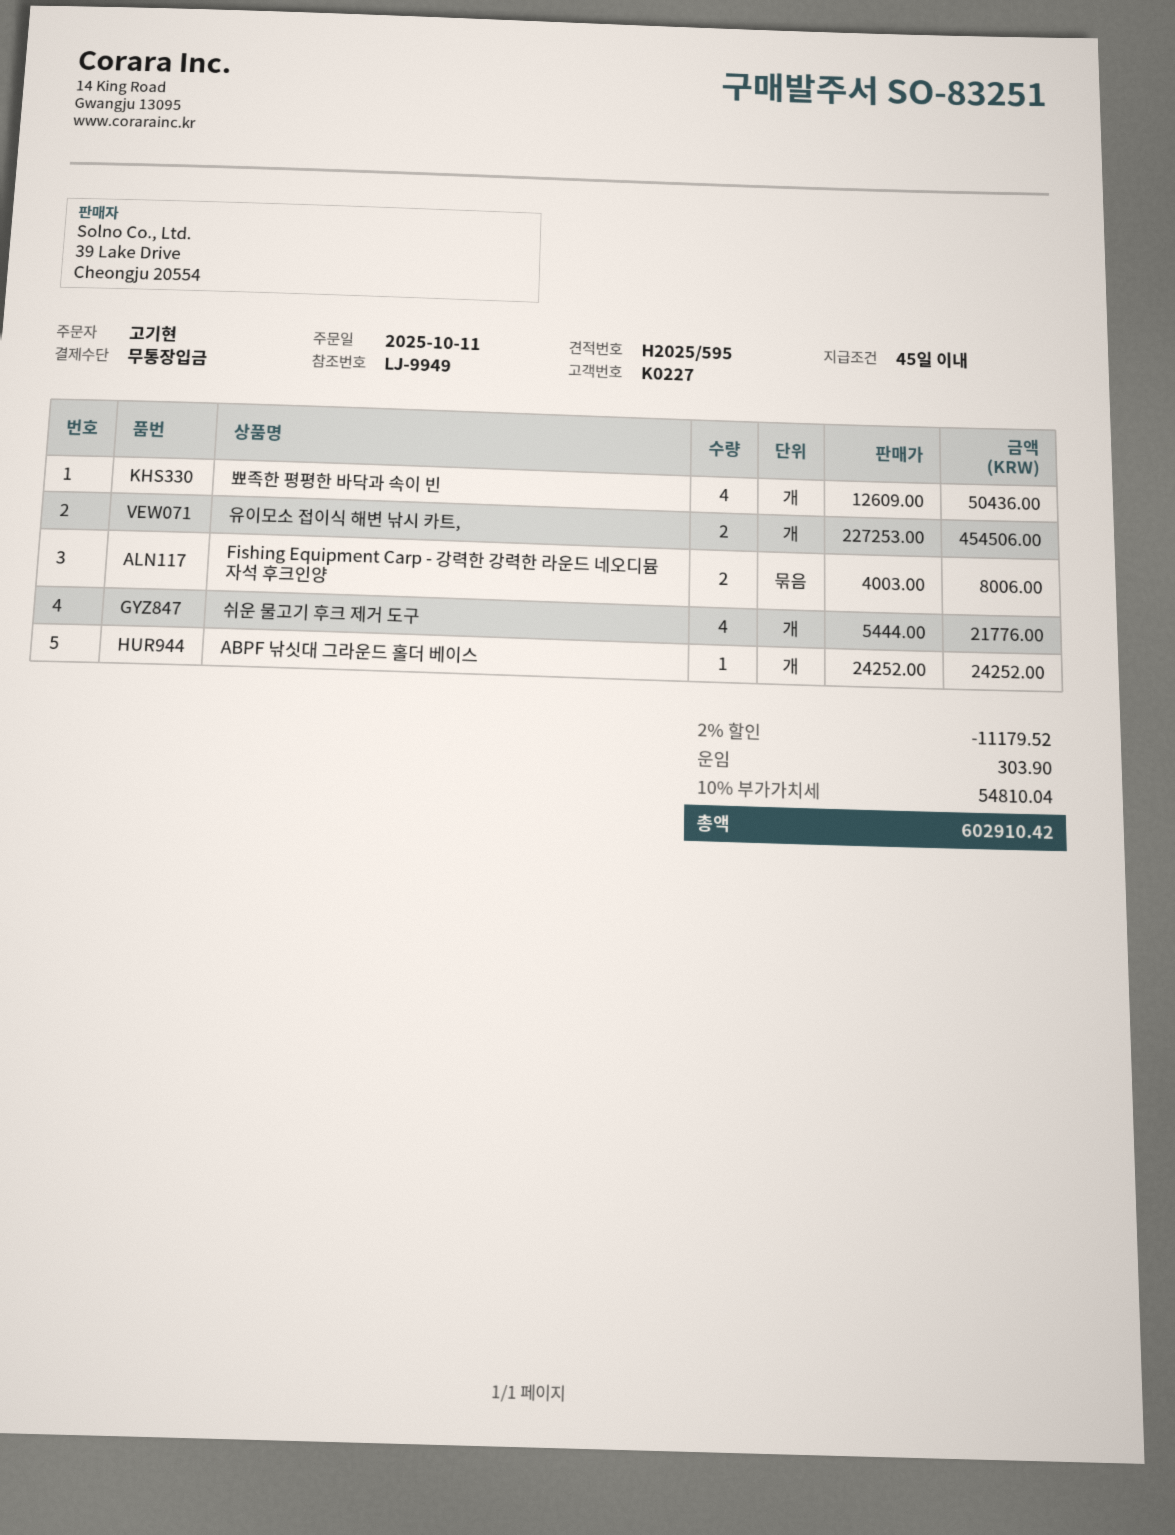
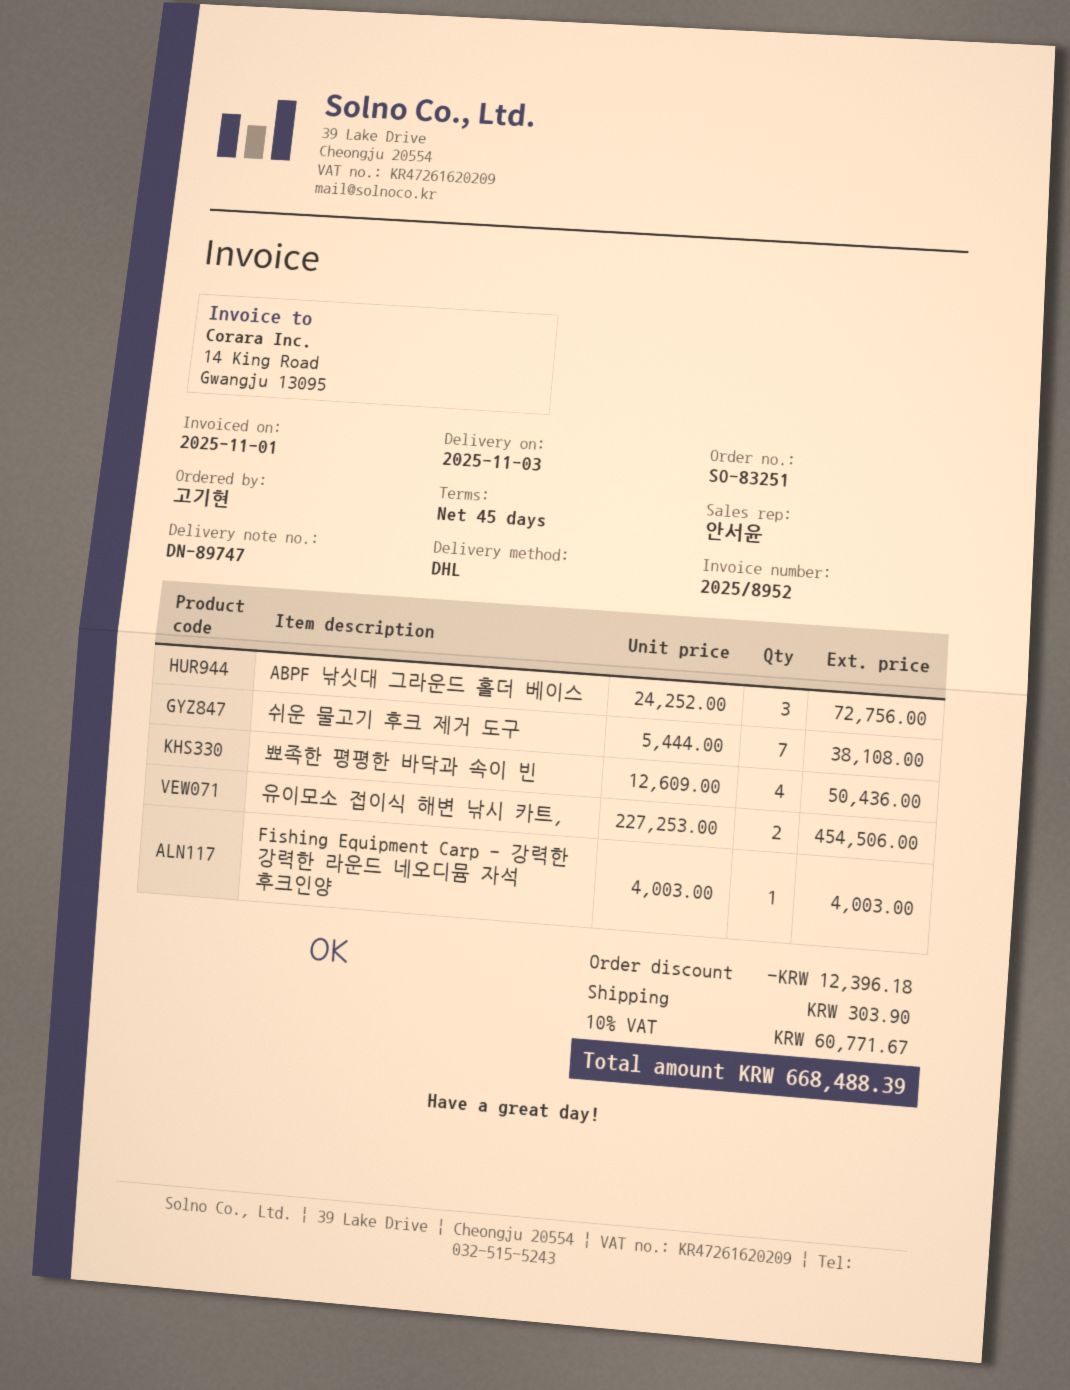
Fishing Equipment Carp - 강력한 강력한 라운드 네오디뮴 자석 후크인양: 2 x 4003.00 = 8006.00 -> 1 x 4003.00 = 4003.00
쉬운 물고기 후크 제거 도구: 4 x 5444.00 = 21776.00 -> 7 x 5444.00 = 38108.00
ABPF 낚싯대 그라운드 홀더 베이스: 1 x 24252.00 = 24252.00 -> 3 x 24252.00 = 72756.00
discount: 11179.52 -> 12396.18
tax: 10% = 54810.04 -> 10% = 60771.67
total: 602910.42 -> 668488.39

